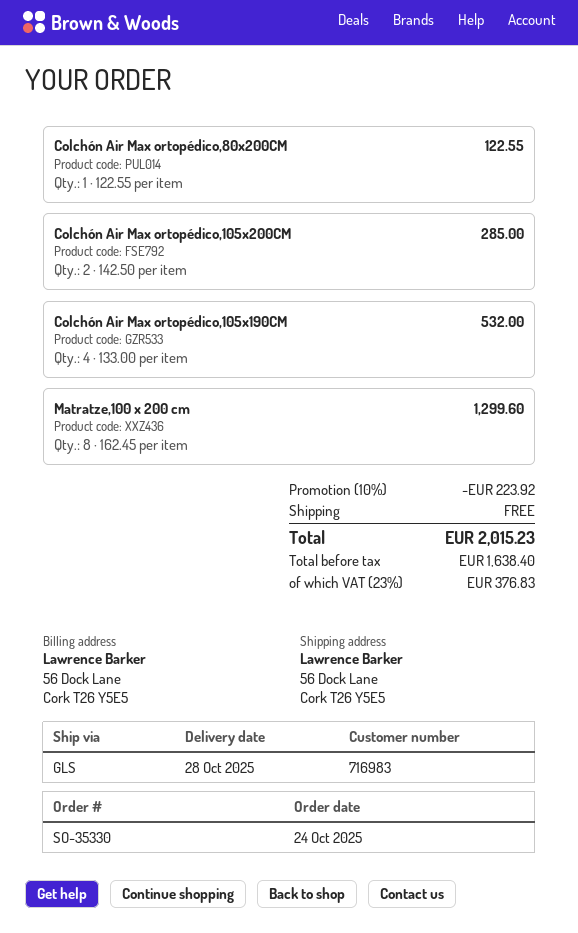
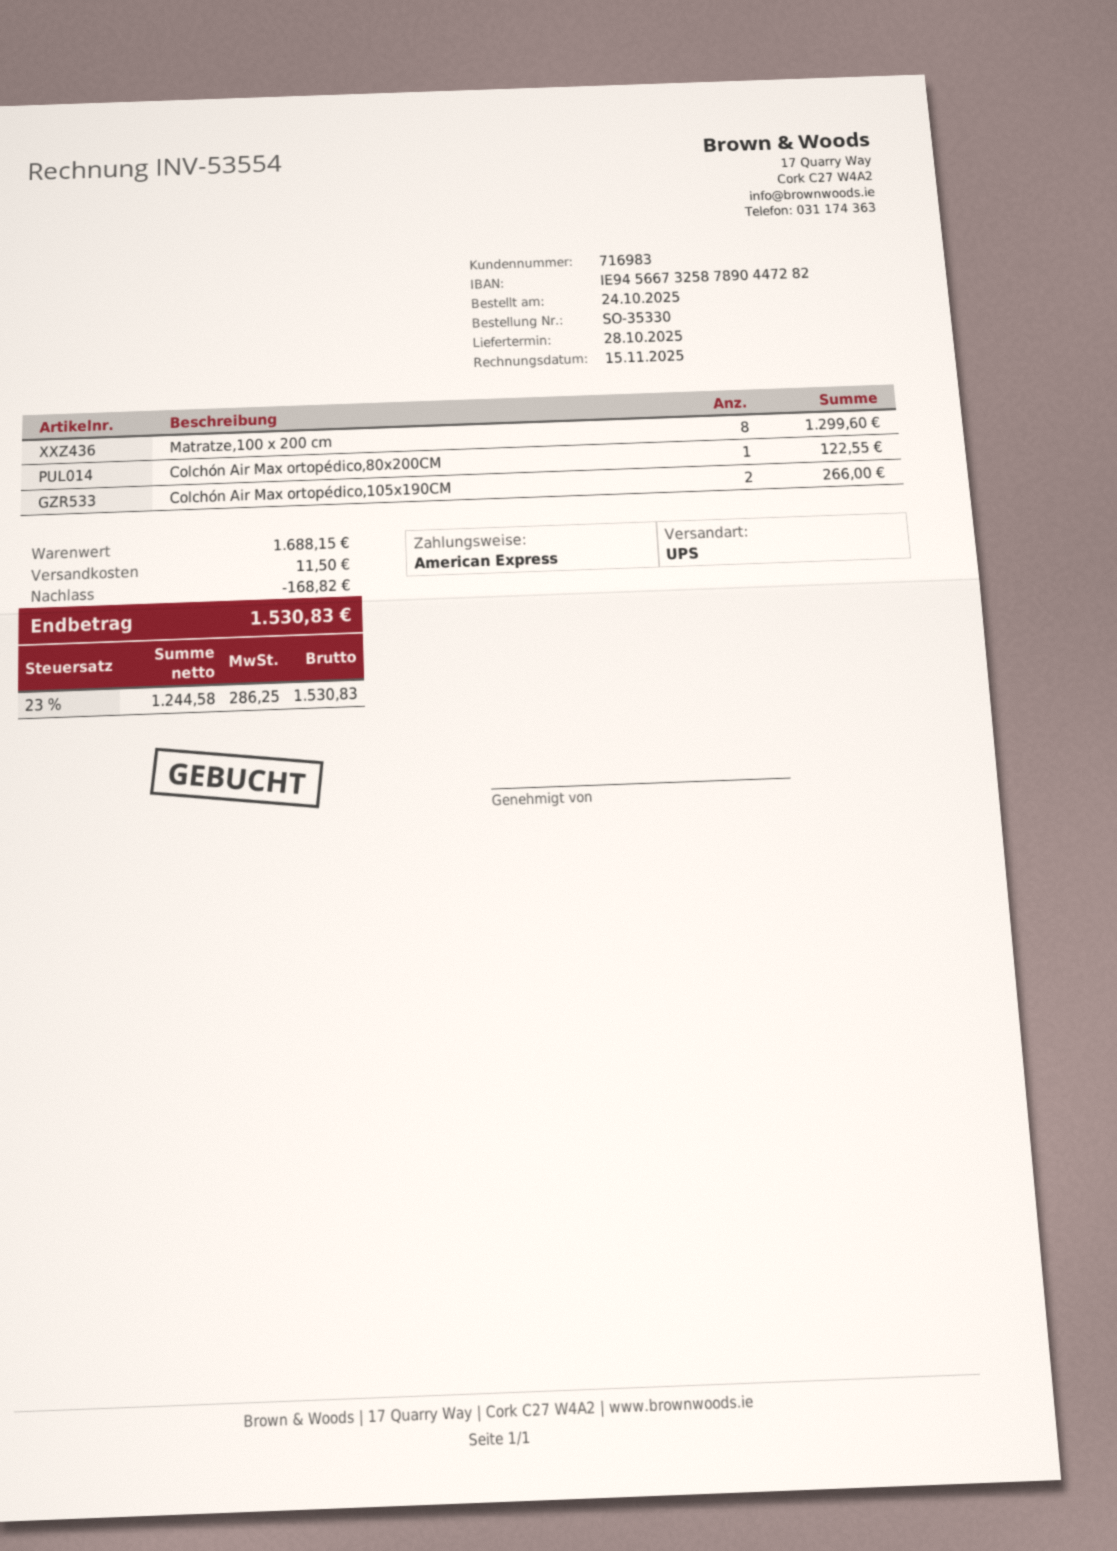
shipping method: GLS -> UPS
Colchón Air Max ortopédico,105x200CM: 2 for 285.00 -> none
Colchón Air Max ortopédico,105x190CM: 4 for 532.00 -> 2 for 266.00
discount: 223.92 -> 168.82
shipping: 0.00 -> 11.50
net: 1638.40 -> 1244.58
tax: 23% = 376.83 -> 23% = 286.25
total: 2015.23 -> 1530.83

